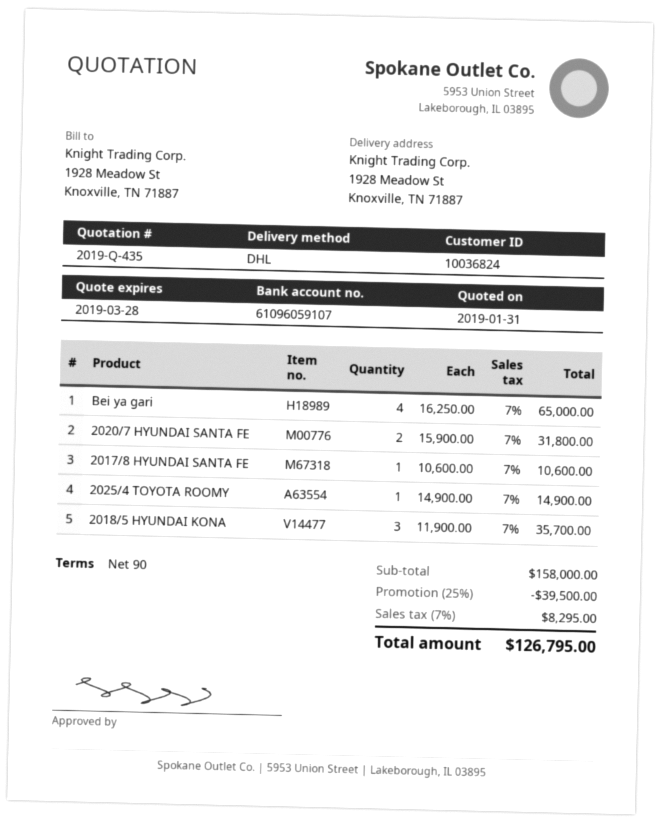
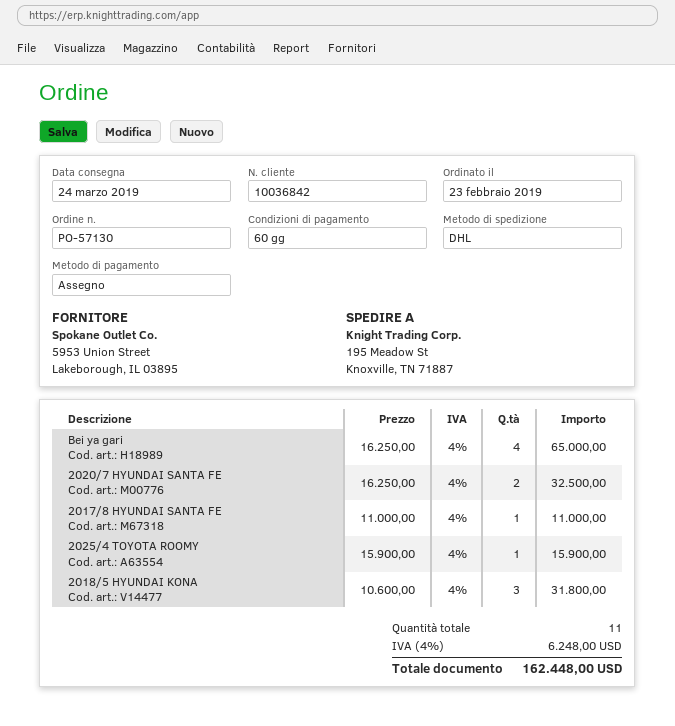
payment terms: 90 days -> 60 days
customer number: 10036824 -> 10036842
ship to: 1928 Meadow St, Knoxville, TN 71887 -> 195 Meadow St, Knoxville, TN 71887
2020/7 HYUNDAI SANTA FE: 2 x 15900.00 = 31800.00 -> 2 x 16250.00 = 32500.00
2017/8 HYUNDAI SANTA FE: 1 x 10600.00 = 10600.00 -> 1 x 11000.00 = 11000.00
2025/4 TOYOTA ROOMY: 1 x 14900.00 = 14900.00 -> 1 x 15900.00 = 15900.00
2018/5 HYUNDAI KONA: 3 x 11900.00 = 35700.00 -> 3 x 10600.00 = 31800.00
discount: 25% = 39500.00 -> none
tax: 7% = 8295.00 -> 4% = 6248.00
total: 126795.00 -> 162448.00

